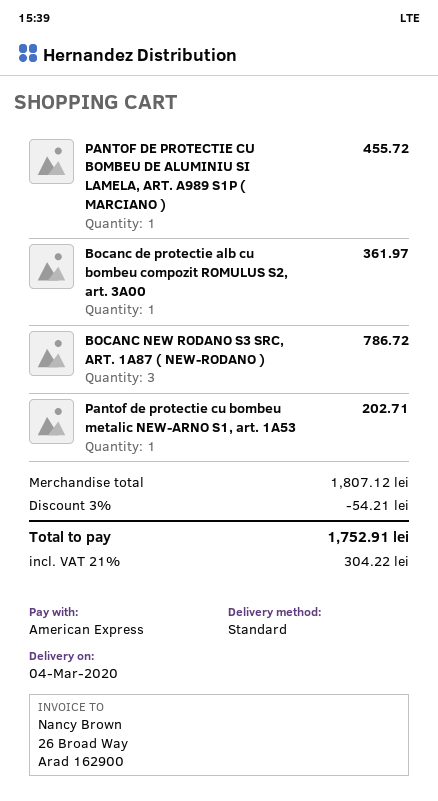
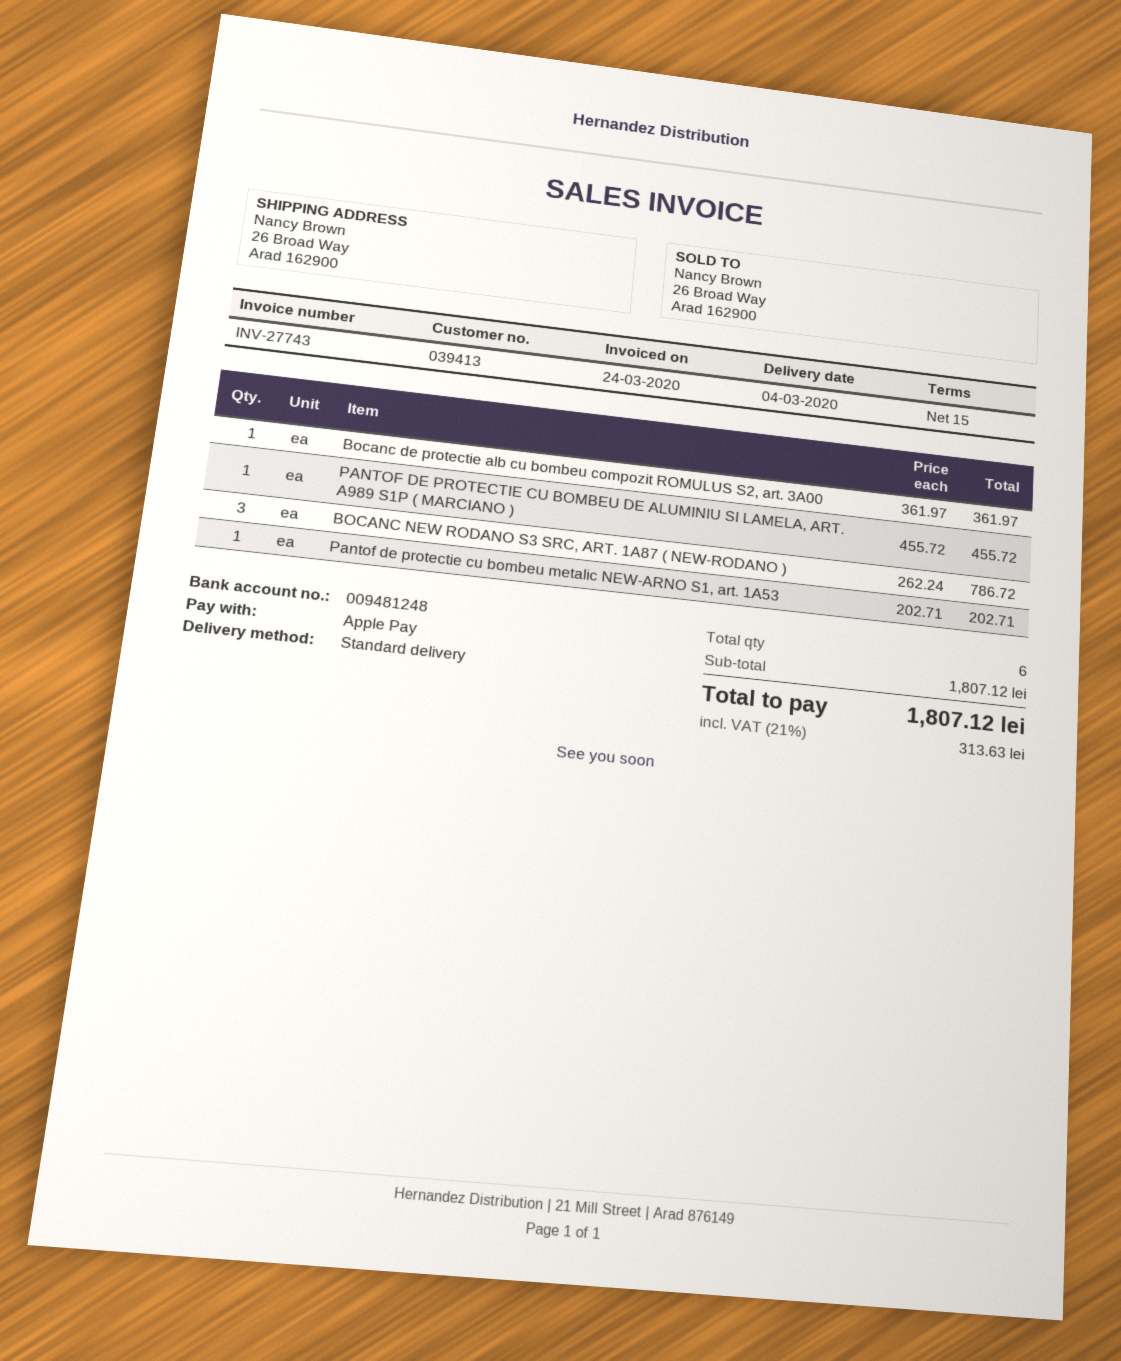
payment method: American Express -> Apple Pay
discount: 3% = 54.21 -> none
tax: 21% = 304.22 -> 21% = 313.63
total: 1752.91 -> 1807.12

